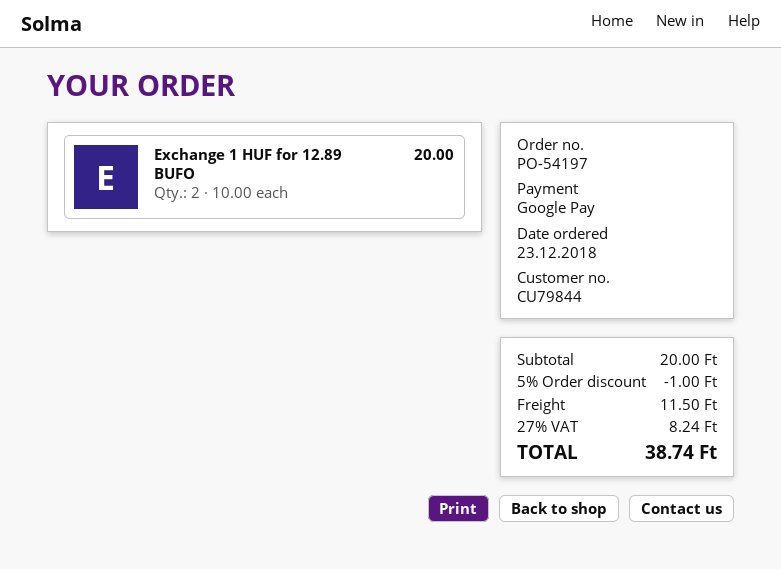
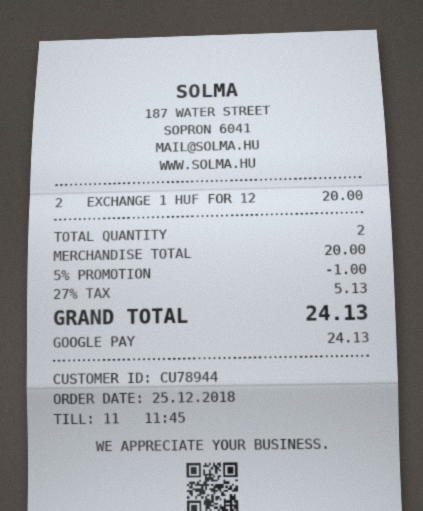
order date: 2018-12-23 -> 2018-12-25
customer number: CU79844 -> CU78944
shipping: 11.50 -> none
tax: 27% = 8.24 -> 27% = 5.13
total: 38.74 -> 24.13

